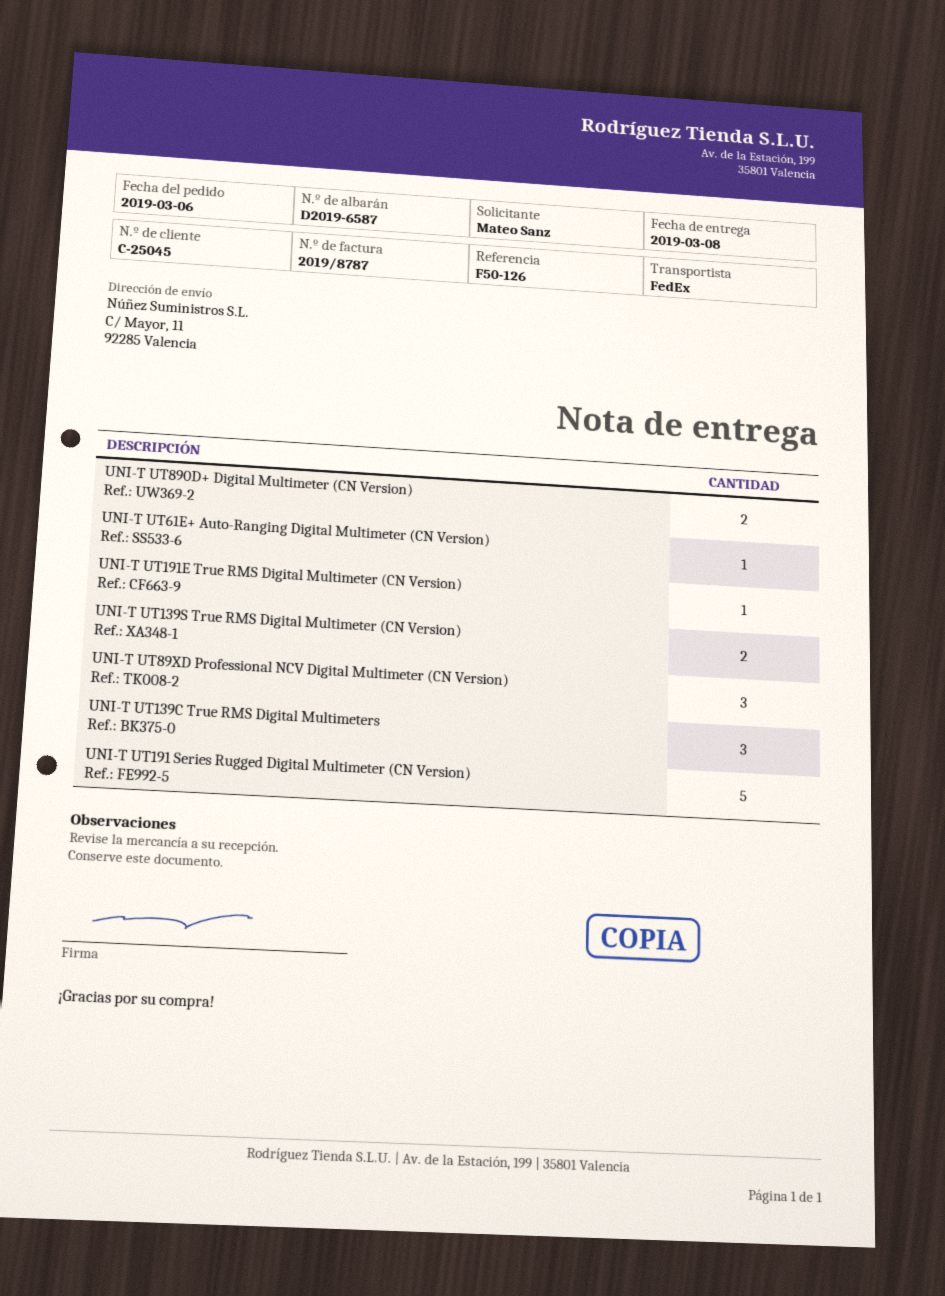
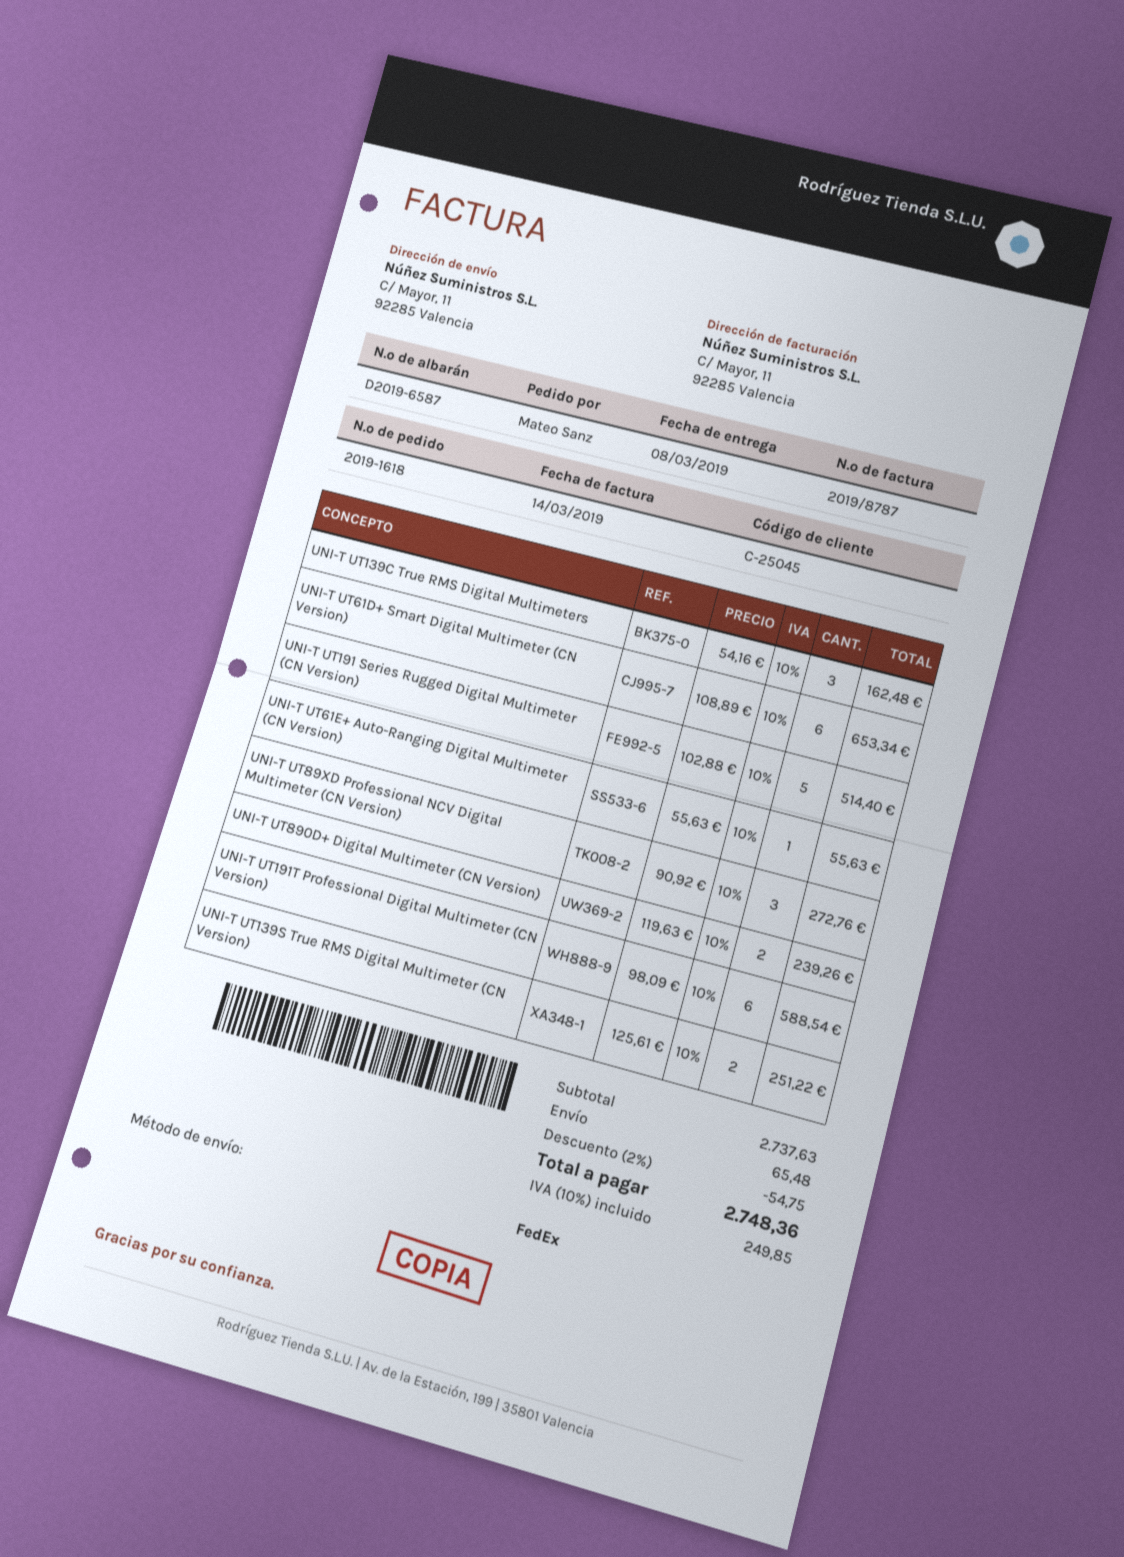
UNI-T UT191E True RMS Digital Multimeter (CN Version): 1 -> none
UNI-T UT61D+ Smart Digital Multimeter (CN Version): none -> 6
UNI-T UT191T Professional Digital Multimeter (CN Version): none -> 6

